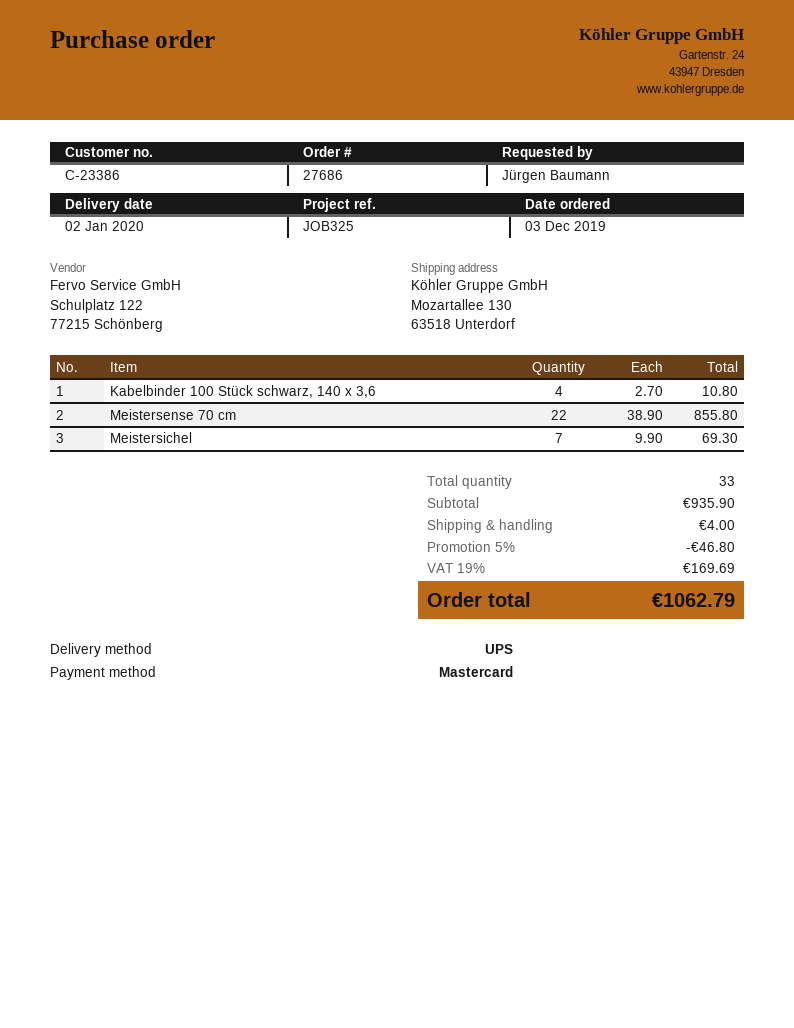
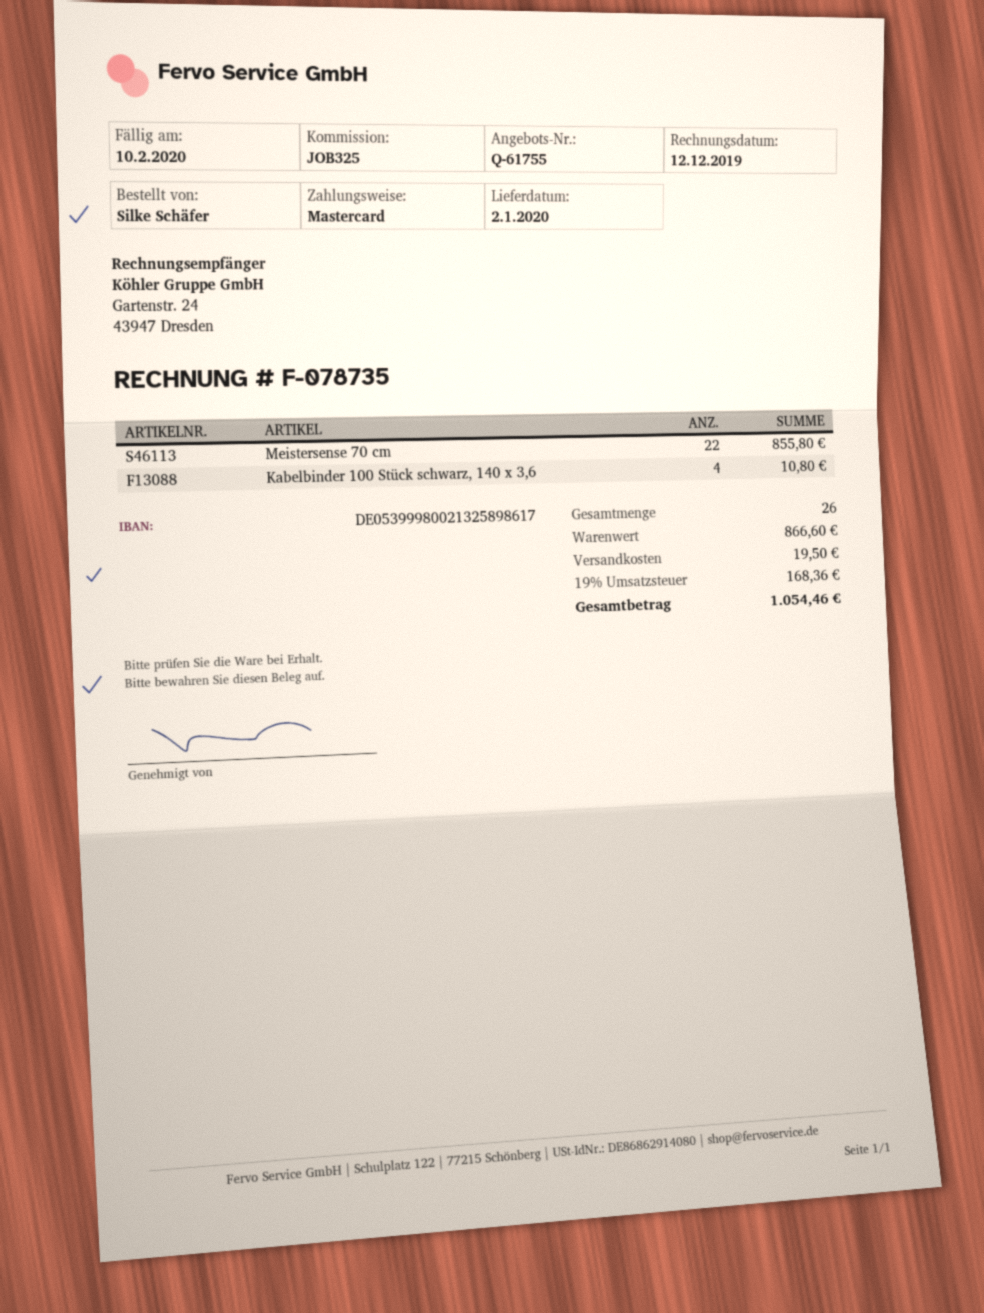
ordered by: Jürgen Baumann -> Silke Schäfer
Meistersichel: 7 for 69.30 -> none
total quantity: 33 -> 26
subtotal: 935.90 -> 866.60
discount: 5% = 46.80 -> none
shipping: 4.00 -> 19.50
tax: 19% = 169.69 -> 19% = 168.36
total: 1062.79 -> 1054.46

